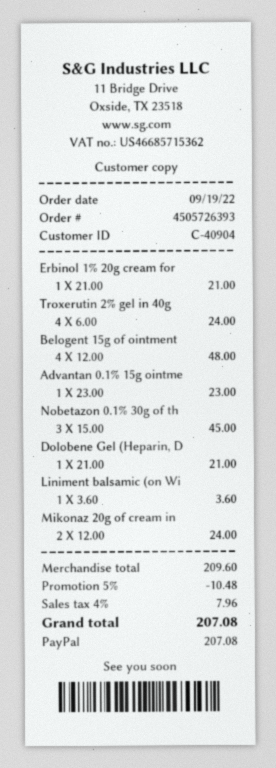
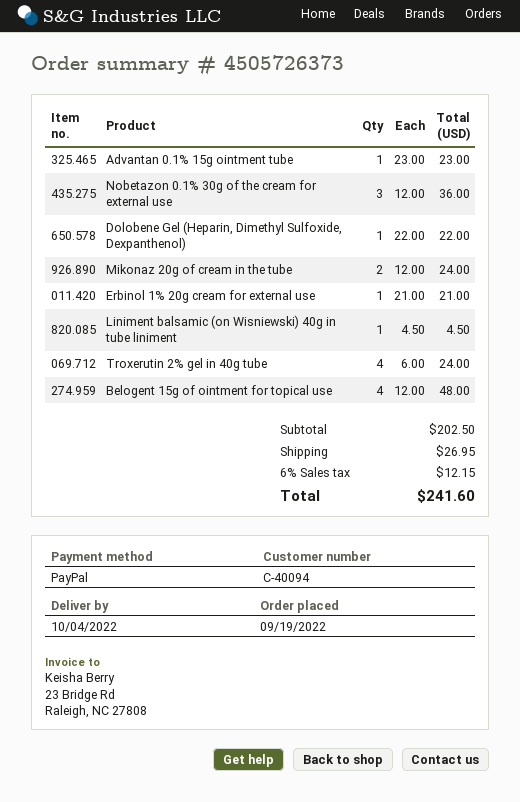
order number: 4505726393 -> 4505726373
customer number: C-40904 -> C-40094
Nobetazon 0.1% 30g of th: 3 x 15.00 = 45.00 -> 3 x 12.00 = 36.00
Dolobene Gel (Heparin, D: 1 x 21.00 = 21.00 -> 1 x 22.00 = 22.00
Liniment balsamic (on Wi: 1 x 3.60 = 3.60 -> 1 x 4.50 = 4.50
subtotal: 209.60 -> 202.50
discount: 5% = 10.48 -> none
shipping: none -> 26.95
tax: 4% = 7.96 -> 6% = 12.15
total: 207.08 -> 241.60

